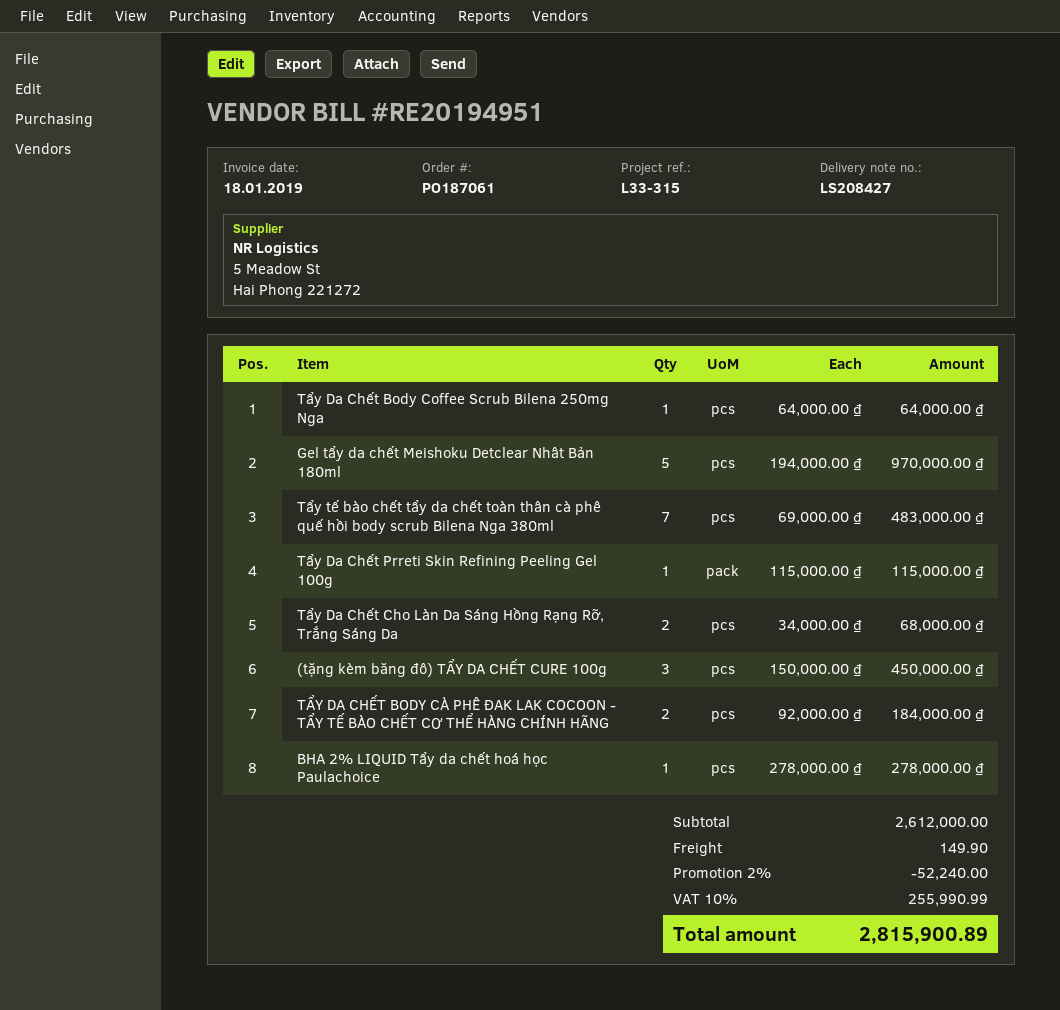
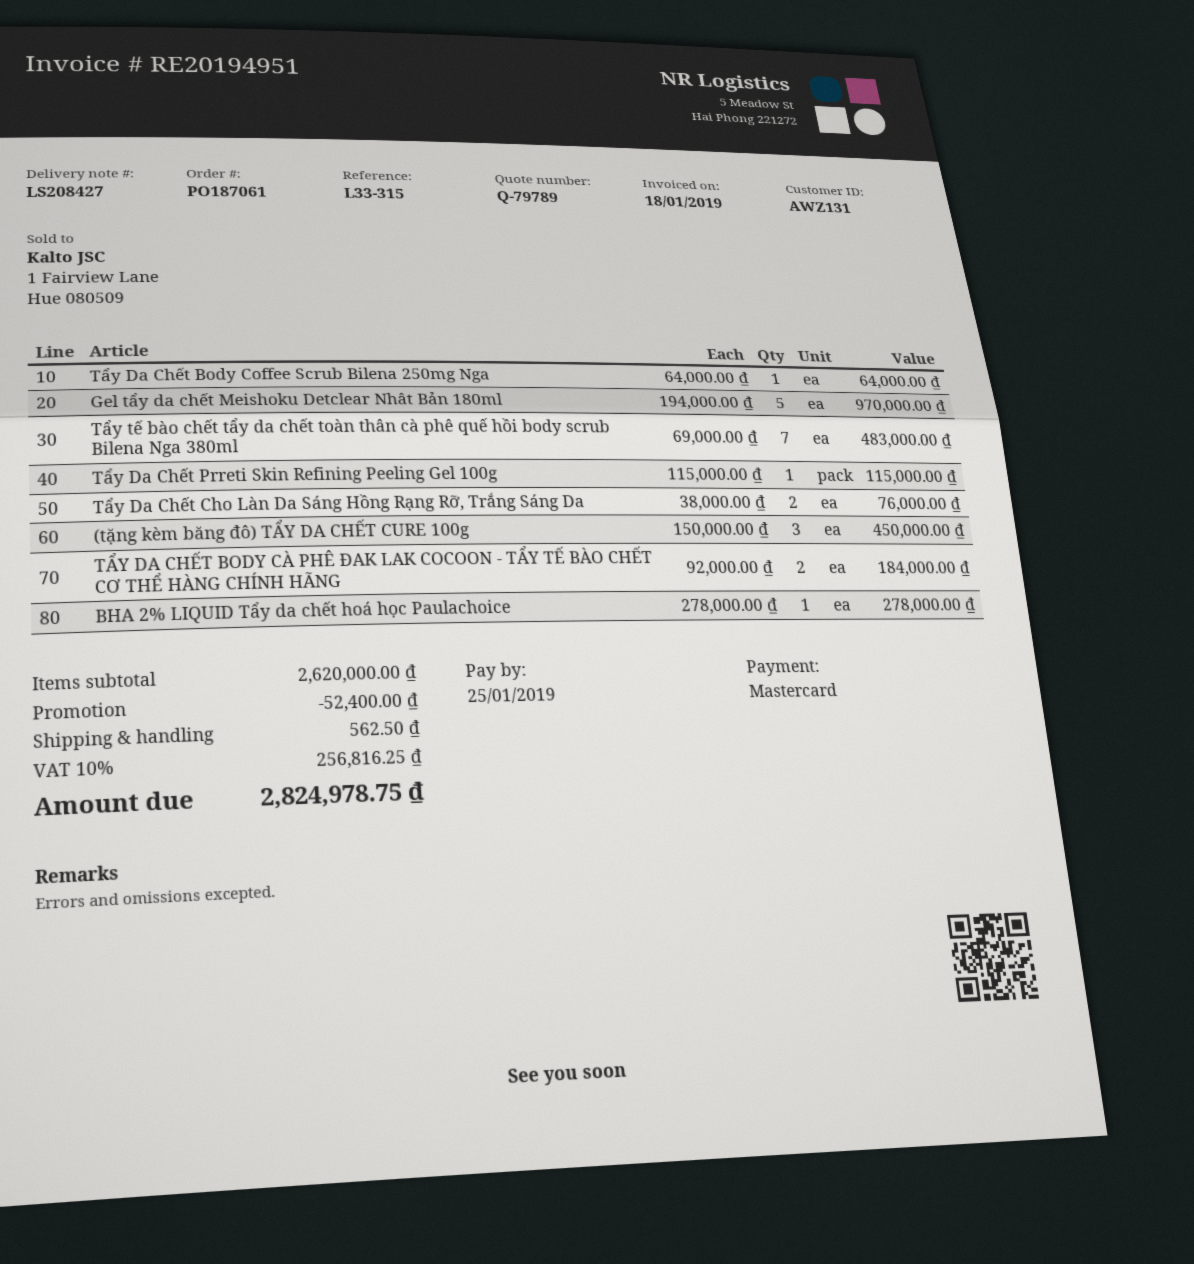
Tẩy Da Chết Cho Làn Da Sáng Hồng Rạng Rỡ, Trắng Sáng Da: 2 x 34000.00 = 68000.00 -> 2 x 38000.00 = 76000.00
subtotal: 2612000.00 -> 2620000.00
discount: 52240.00 -> 52400.00
shipping: 149.90 -> 562.50
tax: 10% = 255990.99 -> 10% = 256816.25
total: 2815900.89 -> 2824978.75

